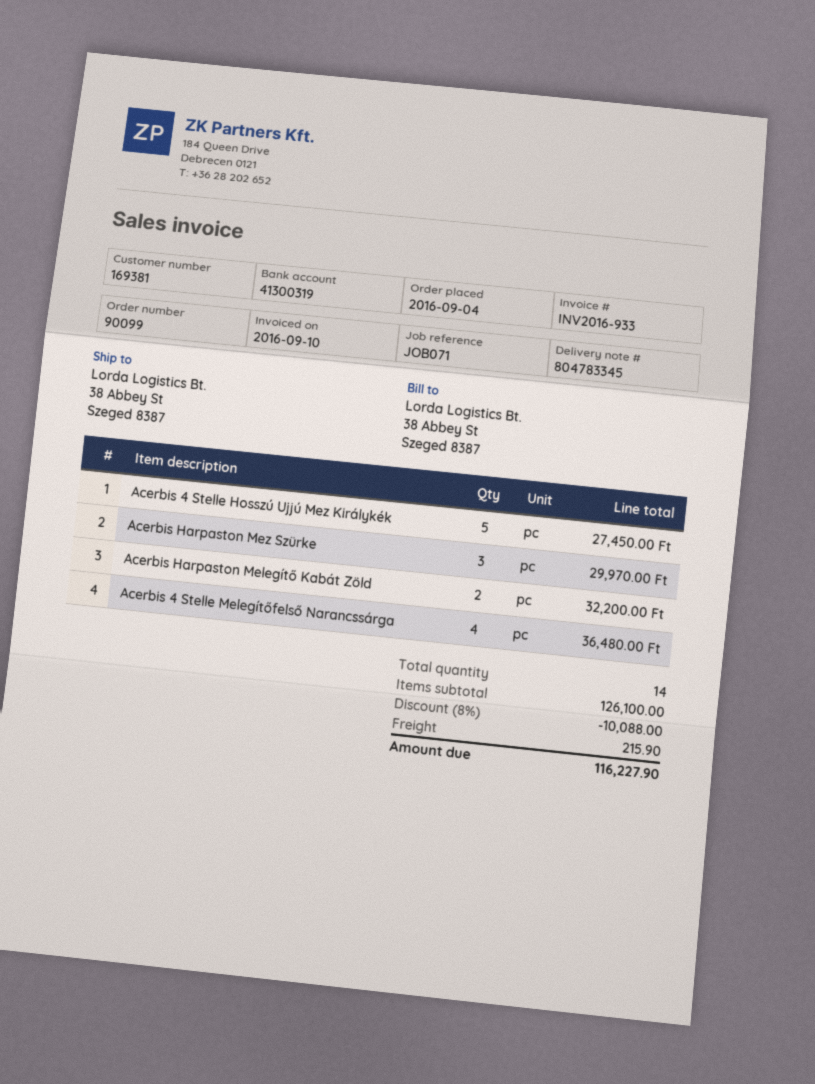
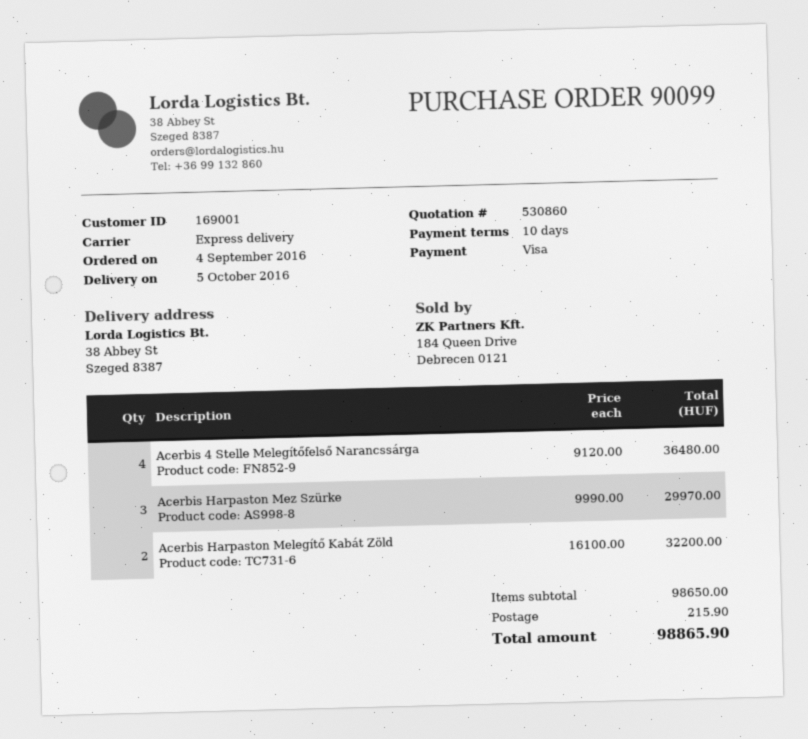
customer number: 169381 -> 169001
Acerbis 4 Stelle Hosszú Ujjú Mez Királykék: 5 for 27450.00 -> none
subtotal: 126100.00 -> 98650.00
discount: 8% = 10088.00 -> none
total: 116227.90 -> 98865.90

